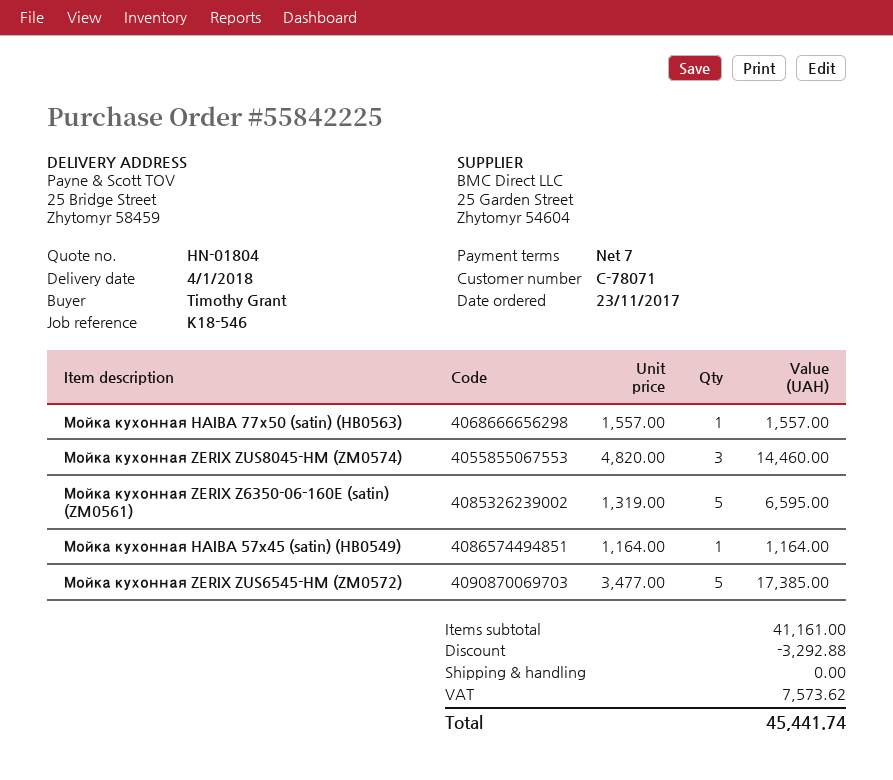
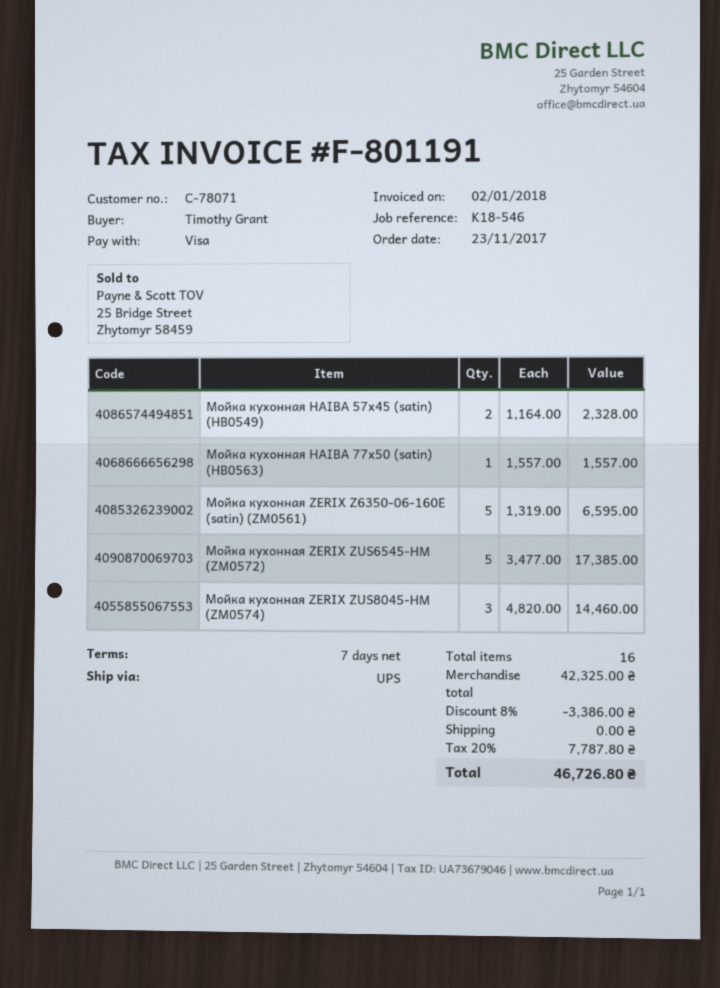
Мойка кухонная HAIBA 57x45 (satin) (HB0549): 1 x 1164.00 = 1164.00 -> 2 x 1164.00 = 2328.00
subtotal: 41161.00 -> 42325.00
discount: 3292.88 -> 3386.00
tax: 7573.62 -> 7787.80
total: 45441.74 -> 46726.80

